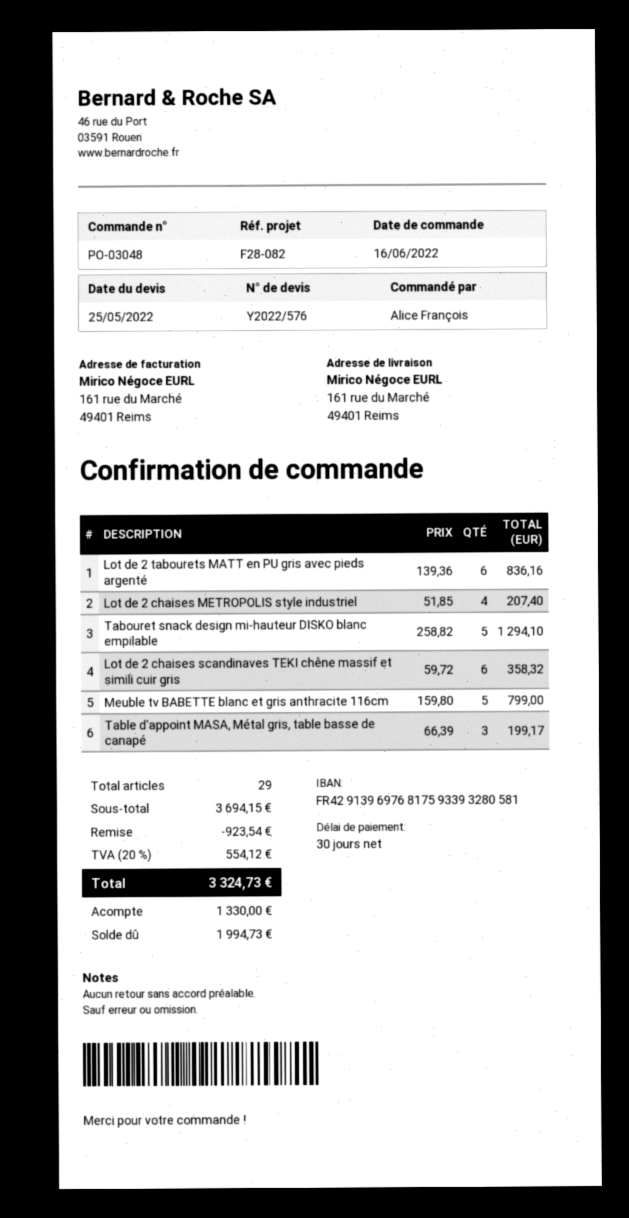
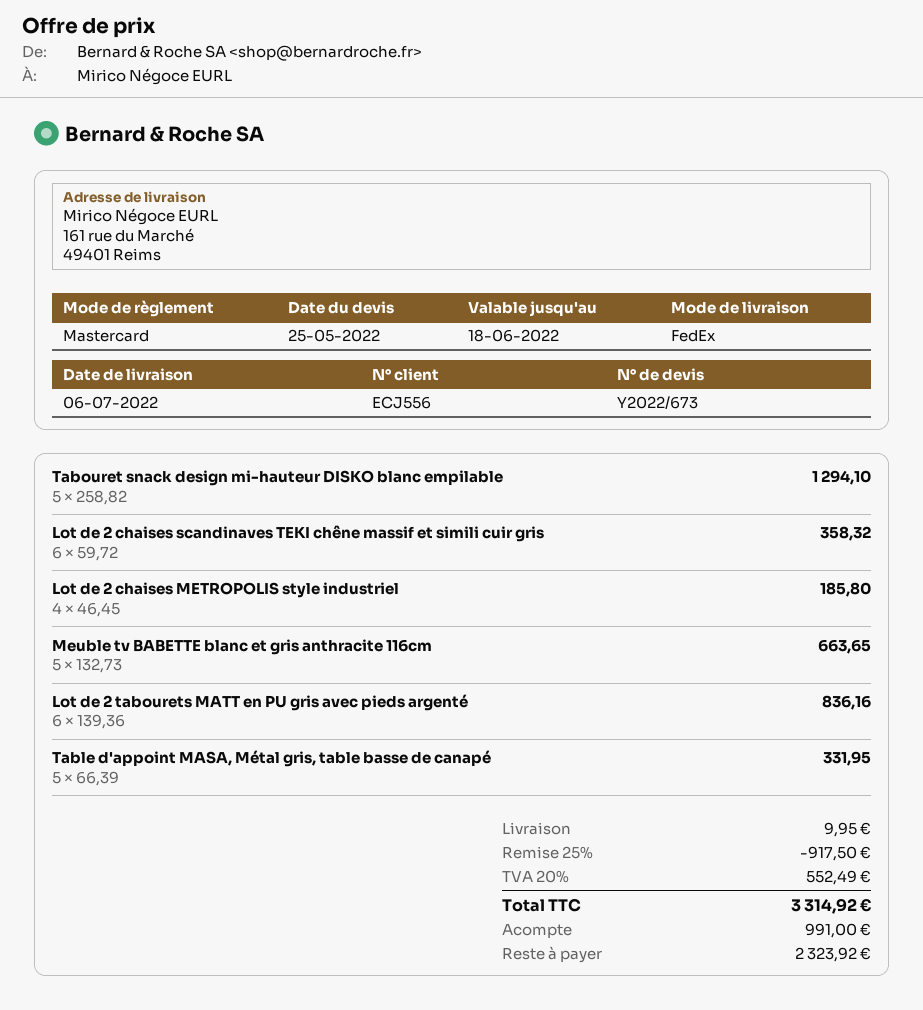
quote number: Y2022/576 -> Y2022/673
Lot de 2 chaises METROPOLIS style industriel: 4 x 51.85 = 207.40 -> 4 x 46.45 = 185.80
Meuble tv BABETTE blanc et gris anthracite 116cm: 5 x 159.80 = 799.00 -> 5 x 132.73 = 663.65
Table d'appoint MASA, Métal gris, table basse de canapé: 3 x 66.39 = 199.17 -> 5 x 66.39 = 331.95
discount: 923.54 -> 917.50
shipping: none -> 9.95
tax: 20% = 554.12 -> 20% = 552.49
total: 3324.73 -> 3314.92
deposit: 1330.00 -> 991.00
balance: 1994.73 -> 2323.92

